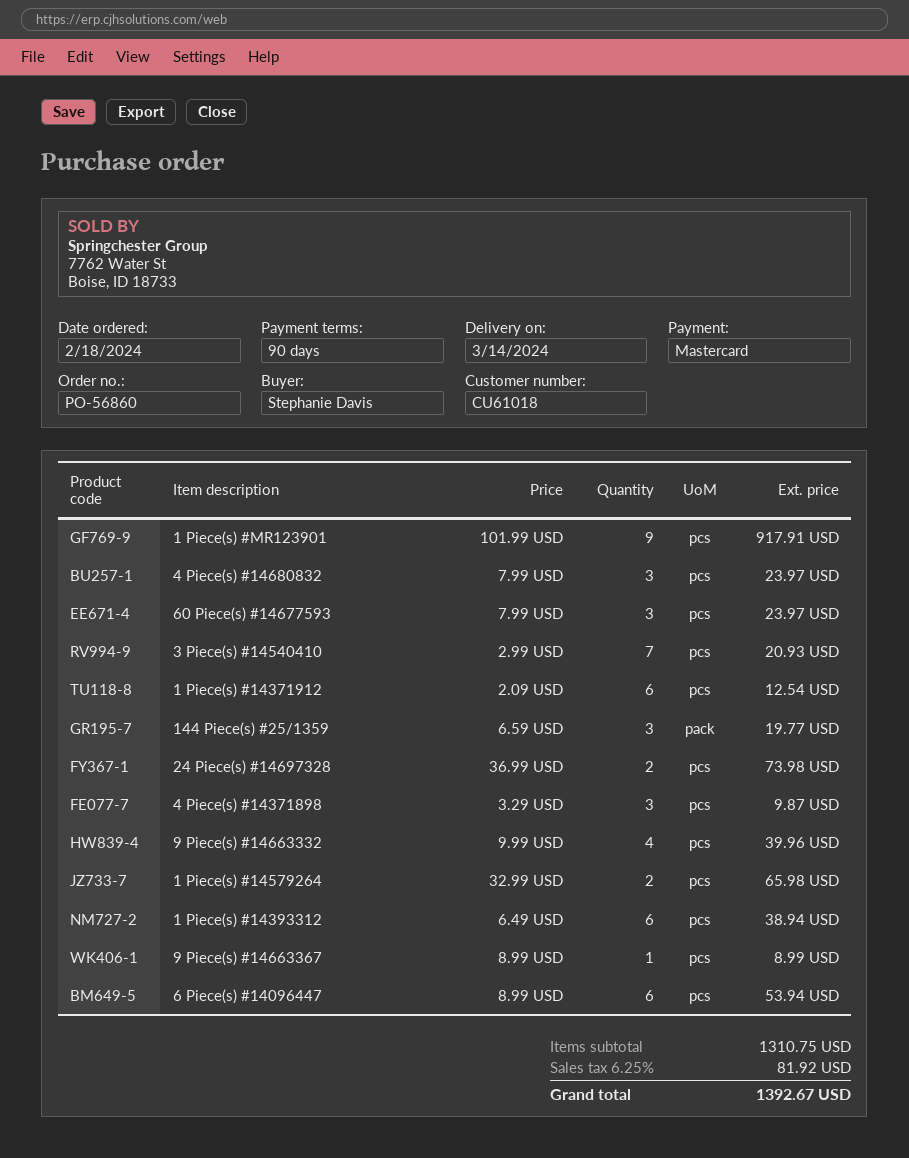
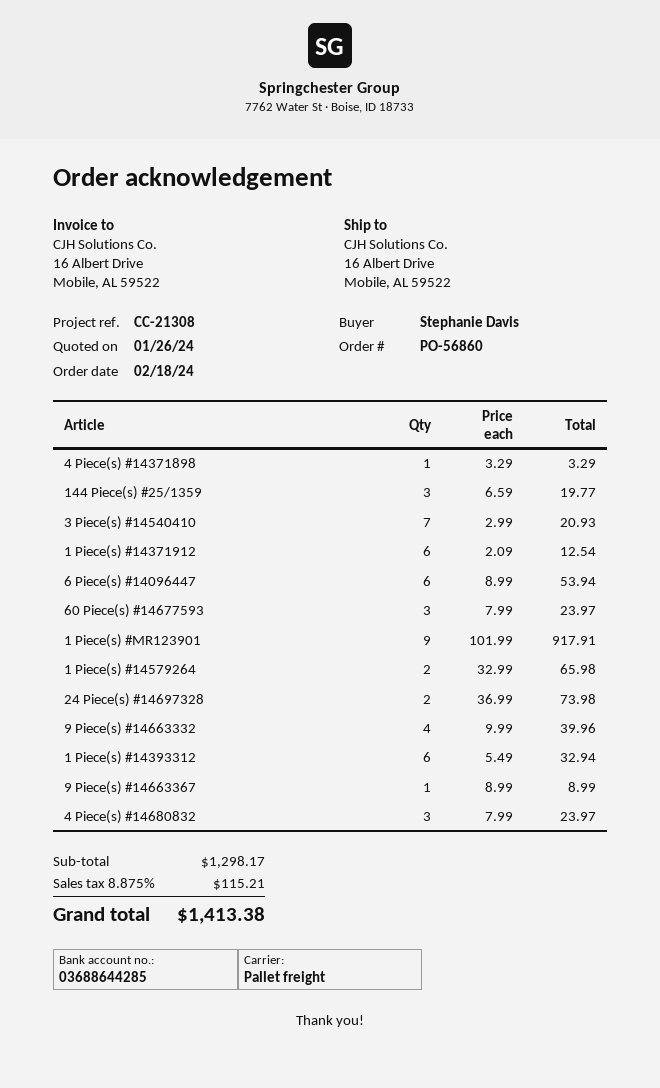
4 Piece(s) #14371898: 3 x 3.29 = 9.87 -> 1 x 3.29 = 3.29
1 Piece(s) #14393312: 6 x 6.49 = 38.94 -> 6 x 5.49 = 32.94
subtotal: 1310.75 -> 1298.17
tax: 6.25% = 81.92 -> 8.875% = 115.21
total: 1392.67 -> 1413.38

